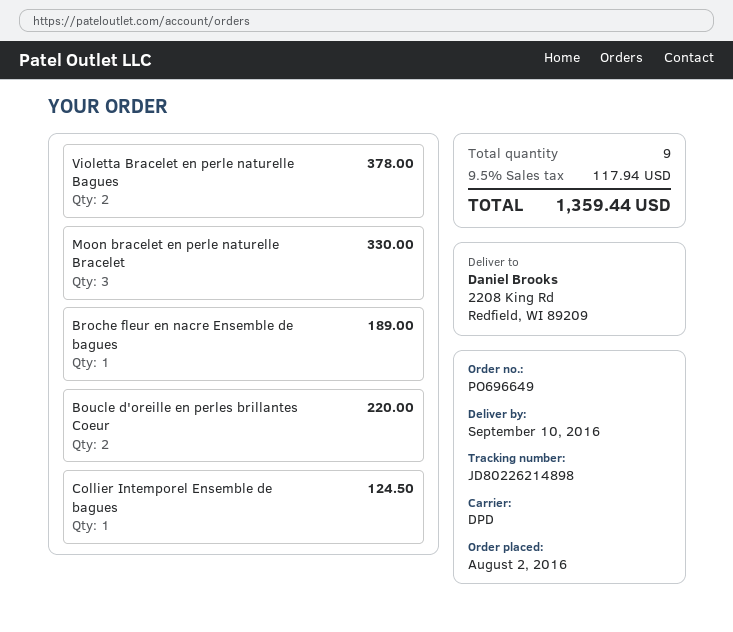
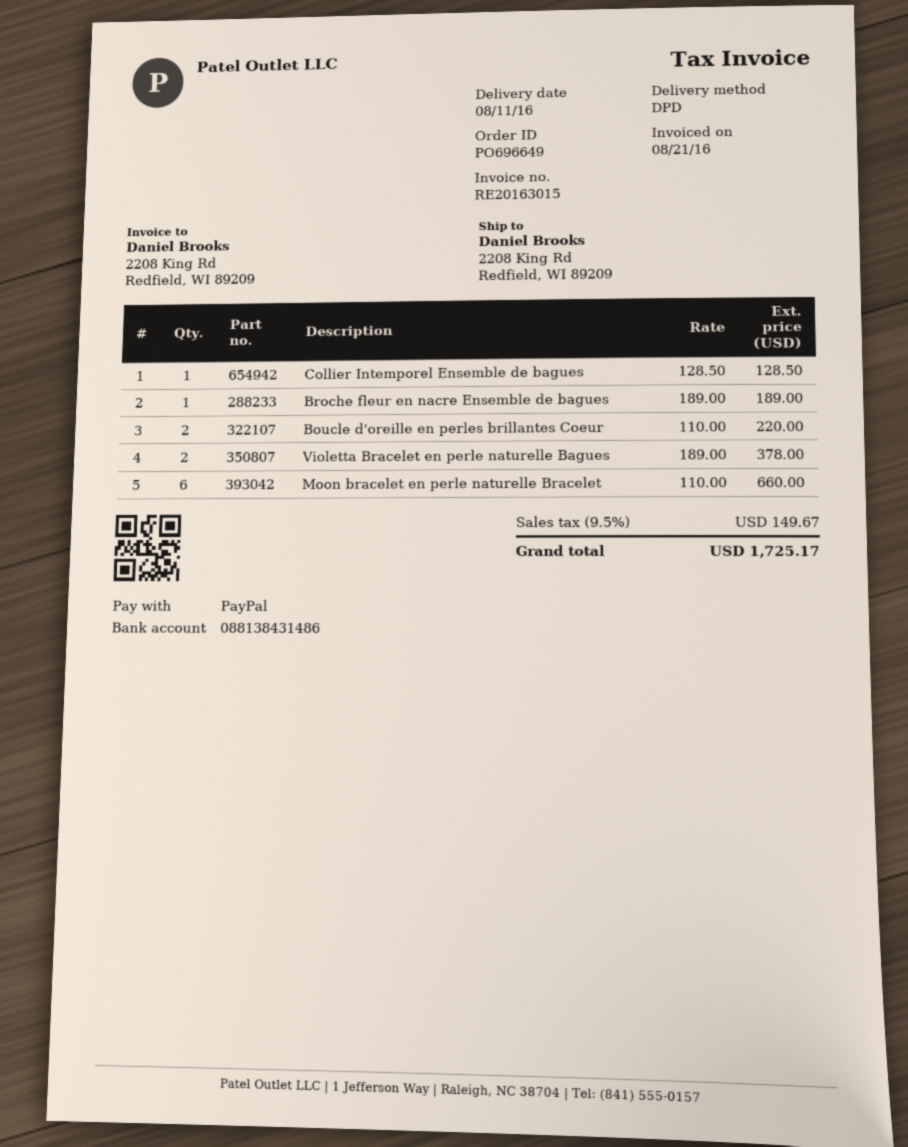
delivery date: 2016-09-10 -> 2016-08-11
Moon bracelet en perle naturelle Bracelet: 3 for 330.00 -> 6 for 660.00
Collier Intemporel Ensemble de bagues: 1 for 124.50 -> 1 for 128.50
tax: 9.5% = 117.94 -> 9.5% = 149.67
total: 1359.44 -> 1725.17

